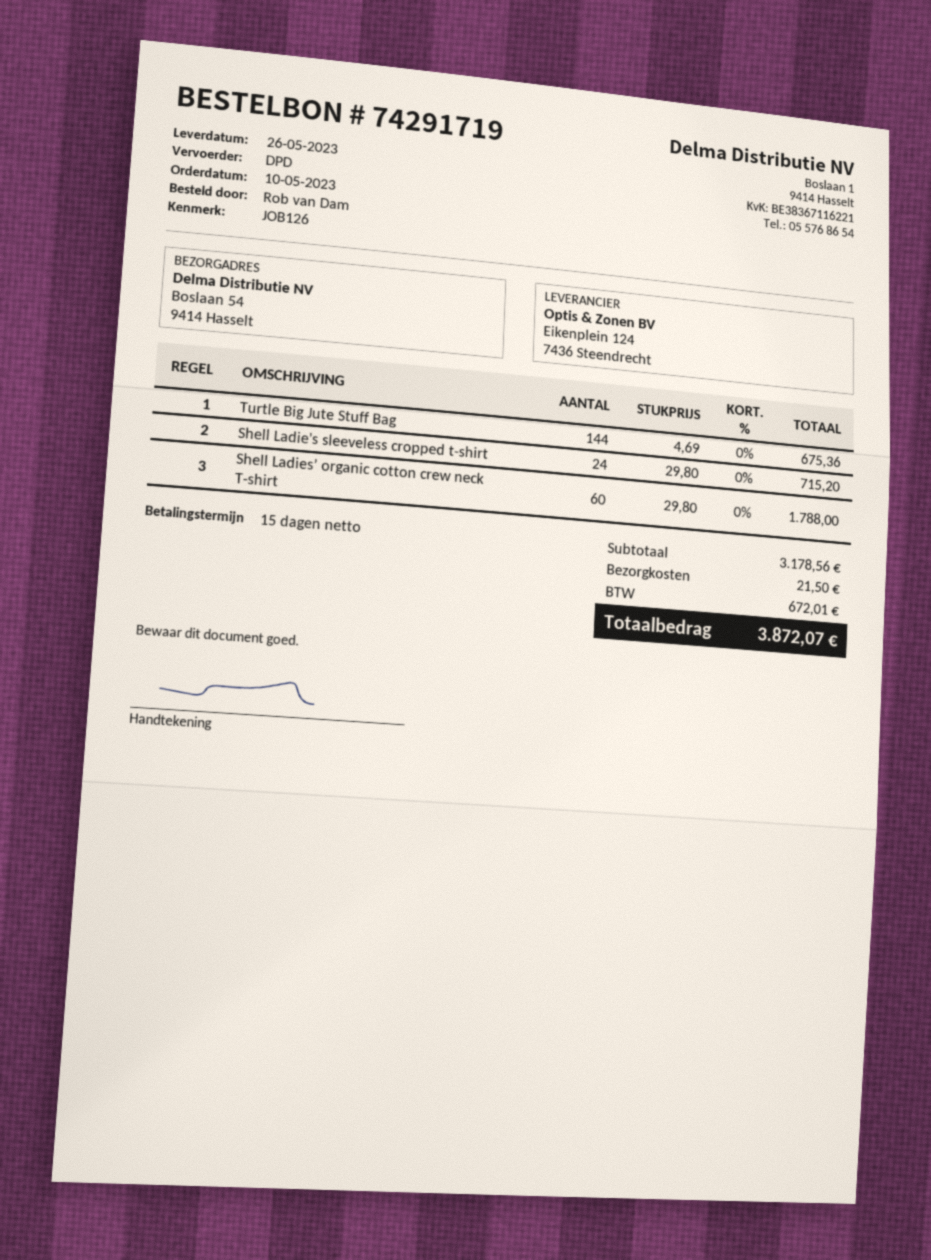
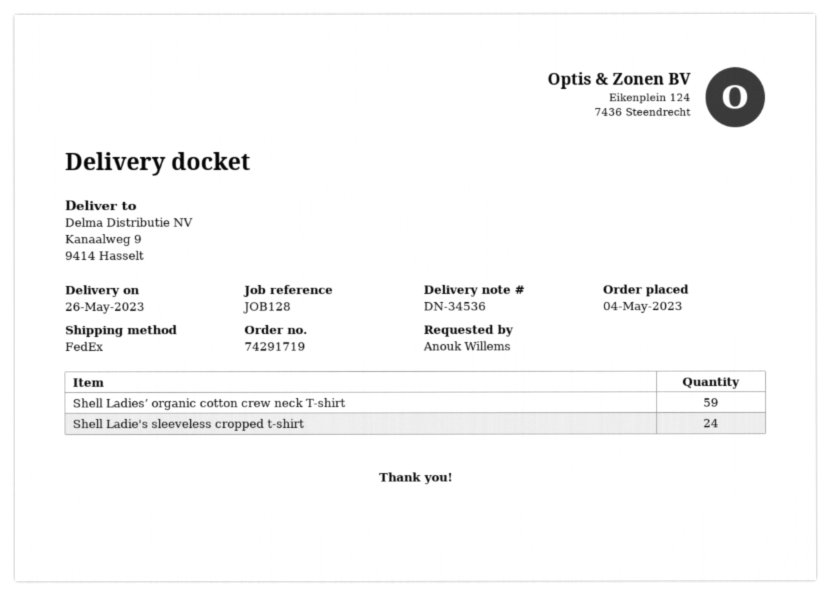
order date: 2023-05-10 -> 2023-05-04
reference: JOB126 -> JOB128
ordered by: Rob van Dam -> Anouk Willems
shipping method: DPD -> FedEx
ship to: Boslaan 54, 9414 Hasselt -> Kanaalweg 9, 9414 Hasselt
Turtle Big Jute Stuff Bag: 144 -> none
Shell Ladies’ organic cotton crew neck T-shirt: 60 -> 59

